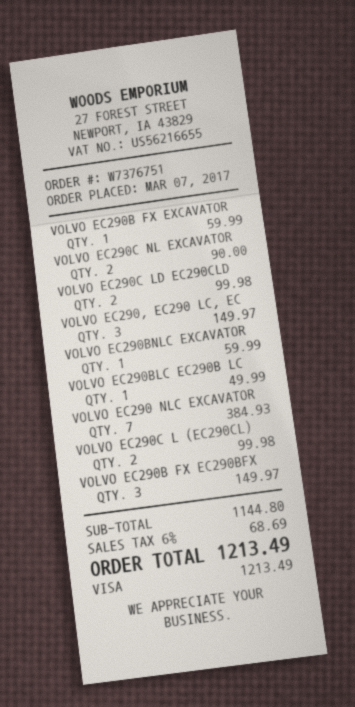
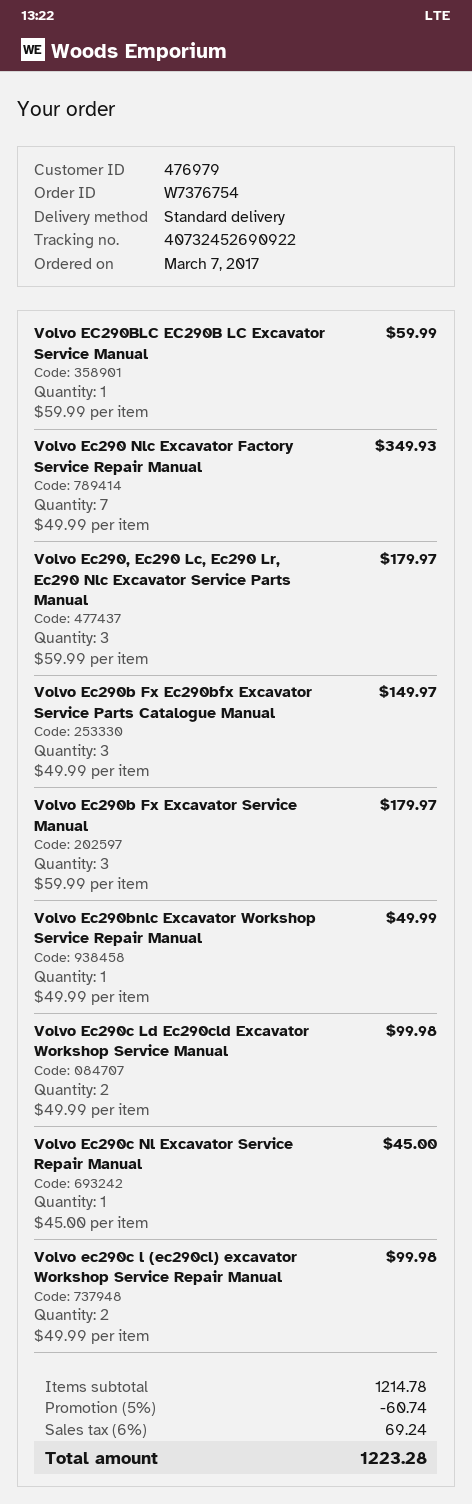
order number: W7376751 -> W7376754
VOLVO EC290B FX EXCAVATOR: 1 for 59.99 -> 3 for 179.97
VOLVO EC290C NL EXCAVATOR: 2 for 90.00 -> 1 for 45.00
VOLVO EC290, EC290 LC, EC: 3 for 149.97 -> 3 for 179.97
VOLVO EC290BNLC EXCAVATOR: 1 for 59.99 -> 1 for 49.99
VOLVO EC290BLC EC290B LC: 1 for 49.99 -> 1 for 59.99
VOLVO EC290 NLC EXCAVATOR: 7 for 384.93 -> 7 for 349.93
subtotal: 1144.80 -> 1214.78
discount: none -> 5% = 60.74
tax: 6% = 68.69 -> 6% = 69.24
total: 1213.49 -> 1223.28

